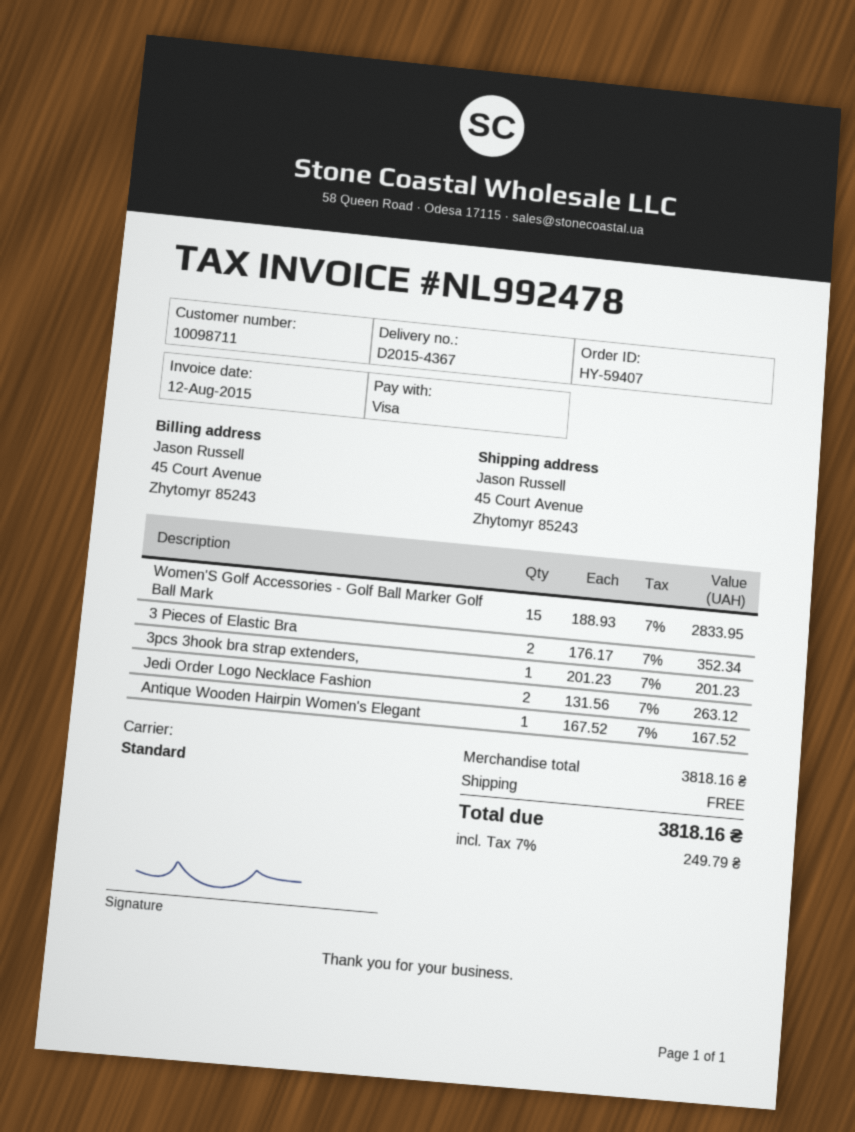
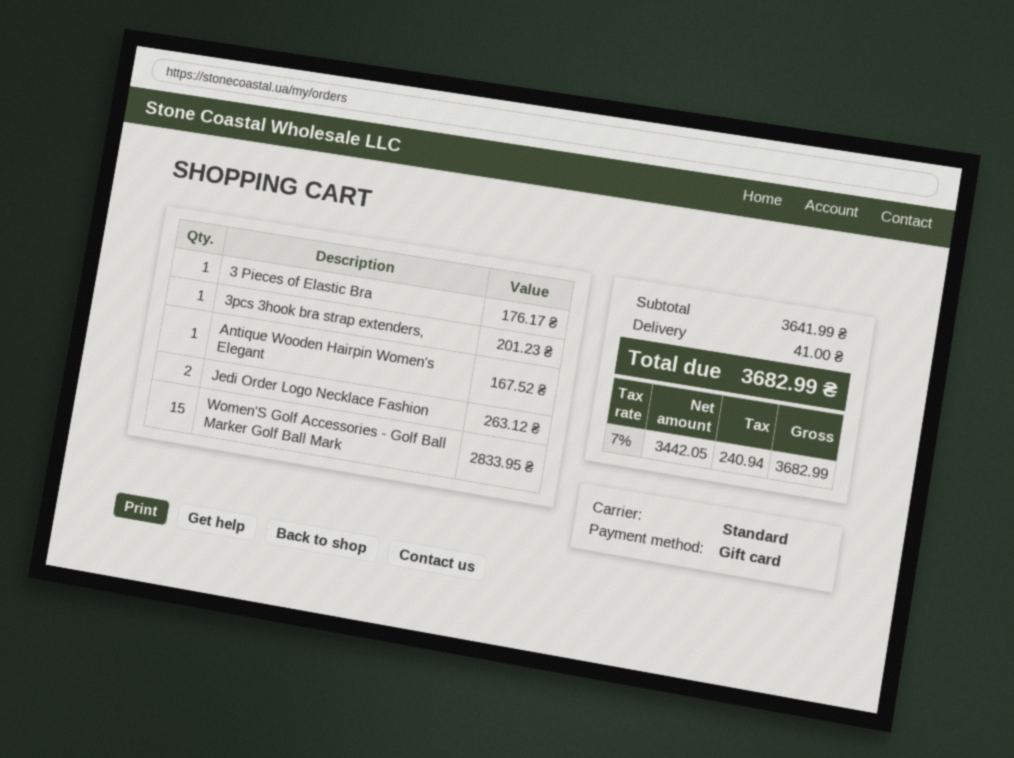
payment method: Visa -> gift card
3 Pieces of Elastic Bra: 2 for 352.34 -> 1 for 176.17
subtotal: 3818.16 -> 3641.99
shipping: 0.00 -> 41.00
tax: 7% = 249.79 -> 7% = 240.94
total: 3818.16 -> 3682.99

